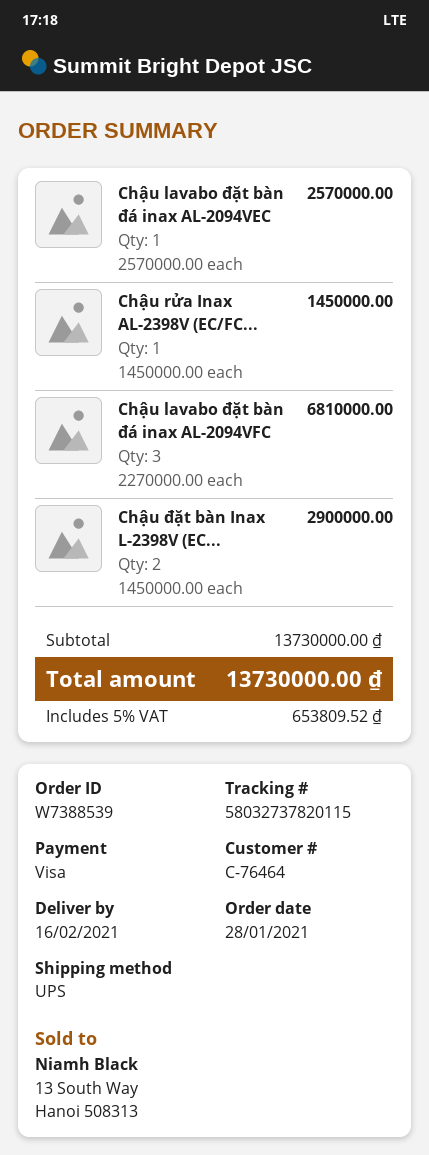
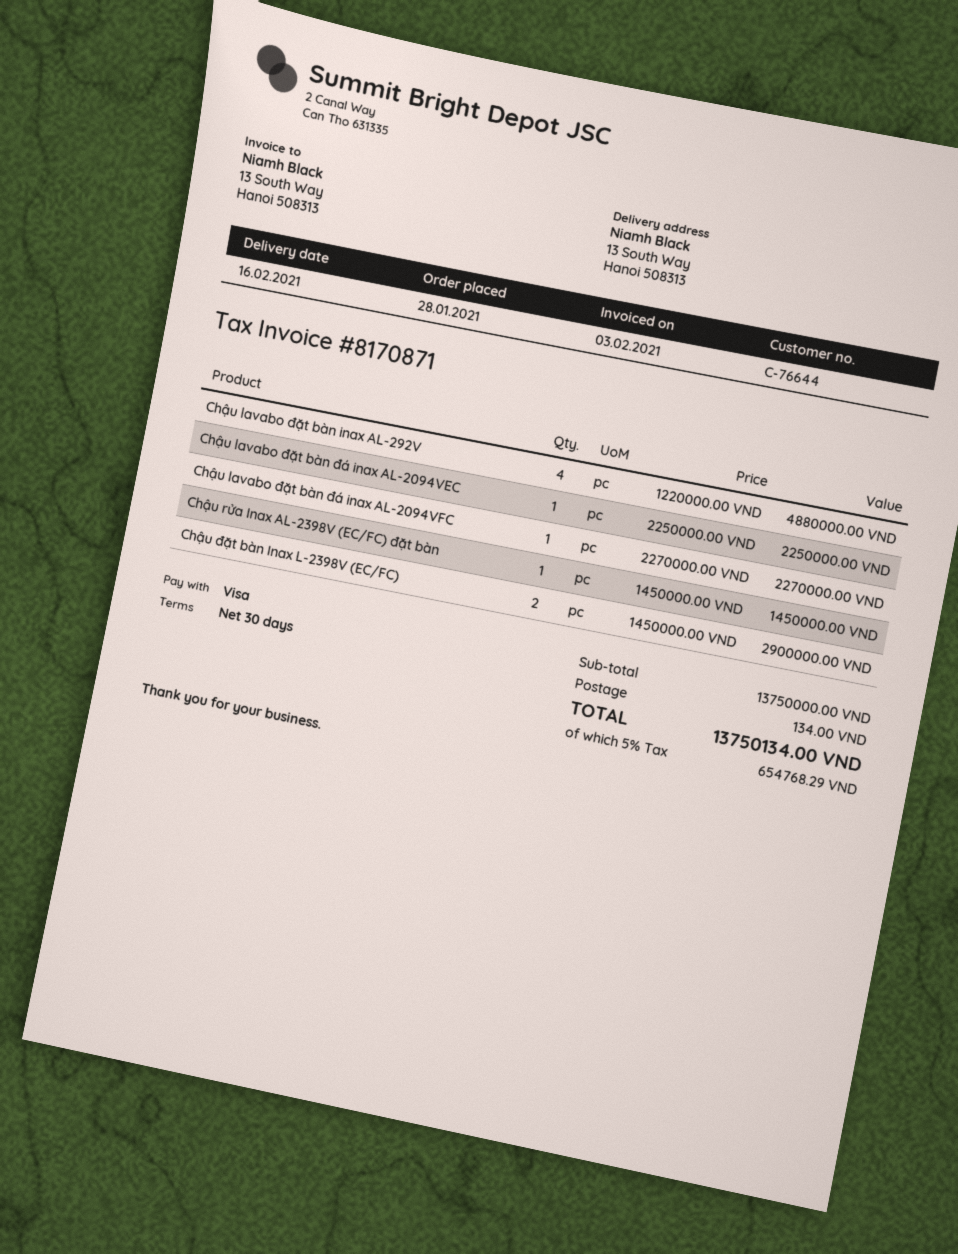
customer number: C-76464 -> C-76644
Chậu lavabo đặt bàn đá inax AL-2094VEC: 1 x 2570000.00 = 2570000.00 -> 1 x 2250000.00 = 2250000.00
Chậu lavabo đặt bàn đá inax AL-2094VFC: 3 x 2270000.00 = 6810000.00 -> 1 x 2270000.00 = 2270000.00
Chậu lavabo đặt bàn inax AL-292V: none -> 4 x 1220000.00 = 4880000.00
subtotal: 13730000.00 -> 13750000.00
shipping: none -> 134.00
tax: 5% = 653809.52 -> 5% = 654768.29
total: 13730000.00 -> 13750134.00

